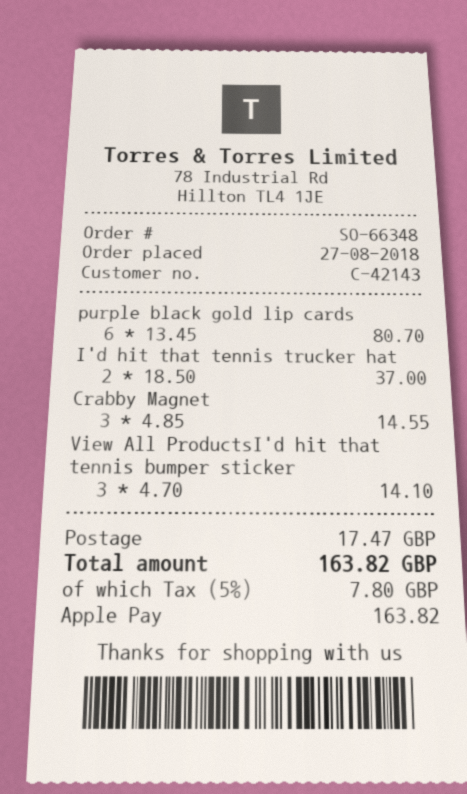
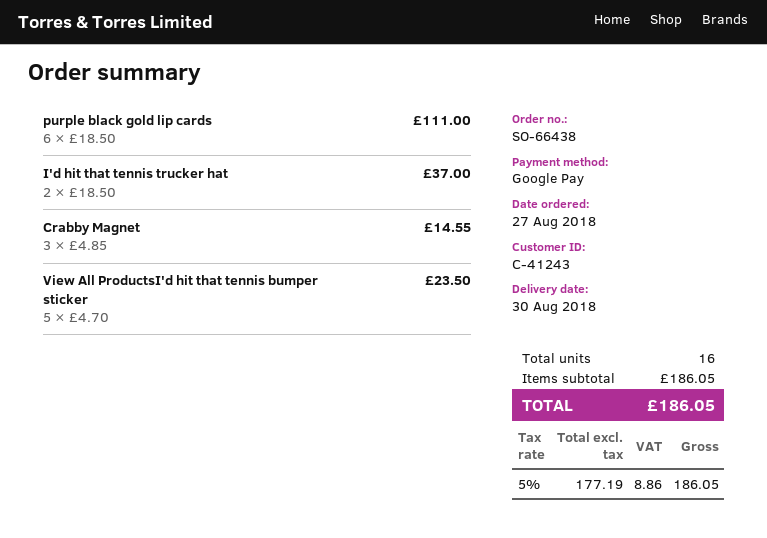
order number: SO-66348 -> SO-66438
customer number: C-42143 -> C-41243
payment method: Apple Pay -> Google Pay
purple black gold lip cards: 6 x 13.45 = 80.70 -> 6 x 18.50 = 111.00
View All ProductsI'd hit that tennis bumper sticker: 3 x 4.70 = 14.10 -> 5 x 4.70 = 23.50
shipping: 17.47 -> none
tax: 5% = 7.80 -> 5% = 8.86
total: 163.82 -> 186.05

